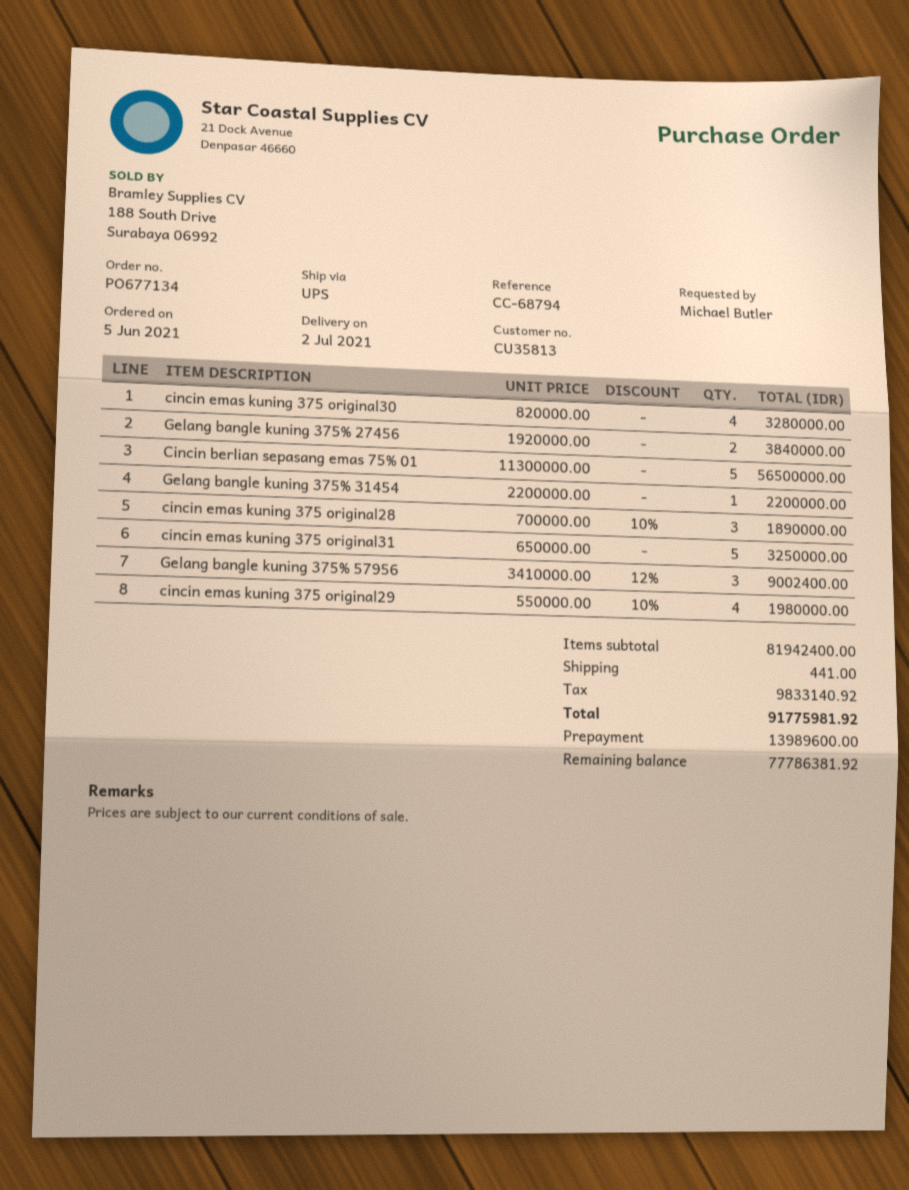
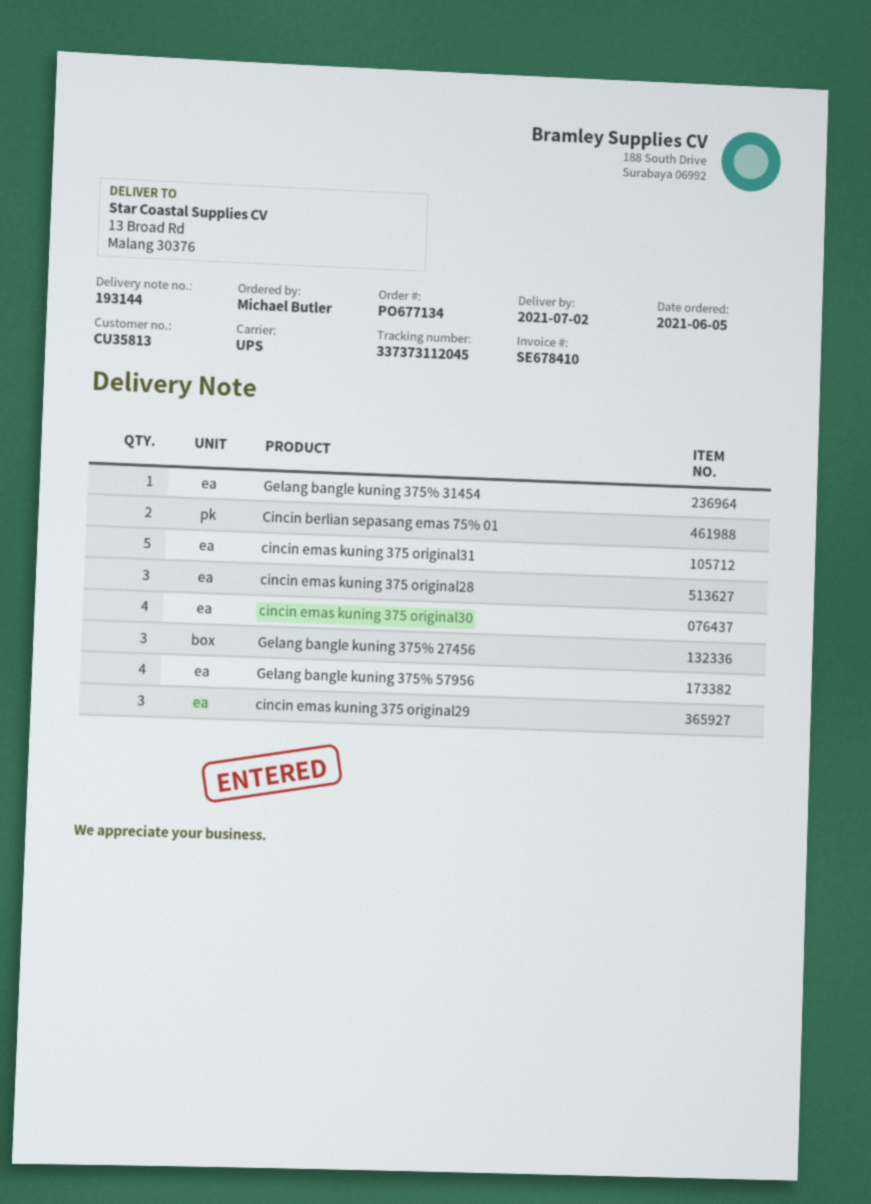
Gelang bangle kuning 375% 27456: 2 -> 3
Cincin berlian sepasang emas 75% 01: 5 -> 2
Gelang bangle kuning 375% 57956: 3 -> 4
cincin emas kuning 375 original29: 4 -> 3

